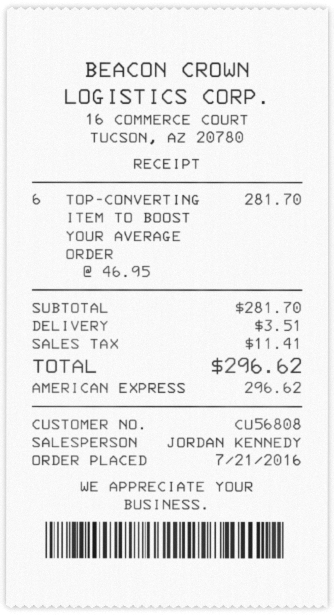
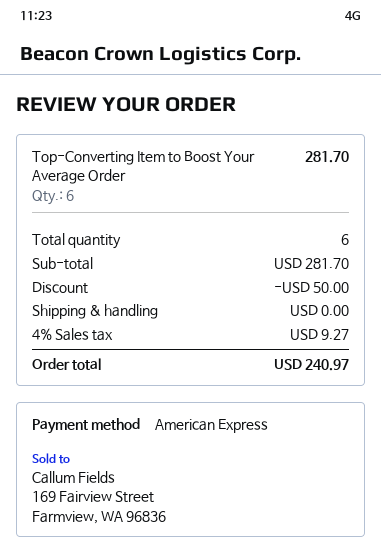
discount: none -> 50.00
shipping: 3.51 -> 0.00
tax: 11.41 -> 9.27
total: 296.62 -> 240.97

